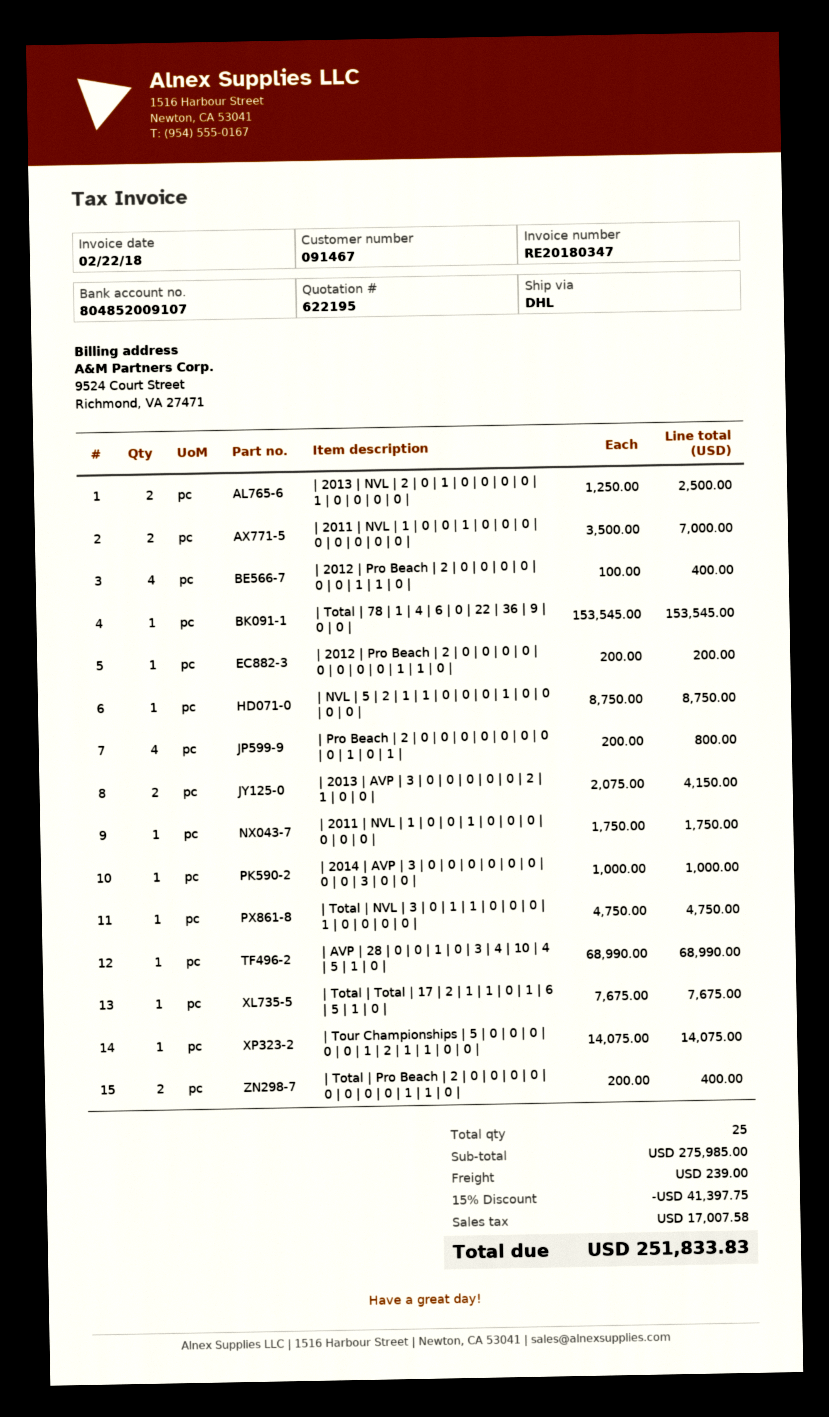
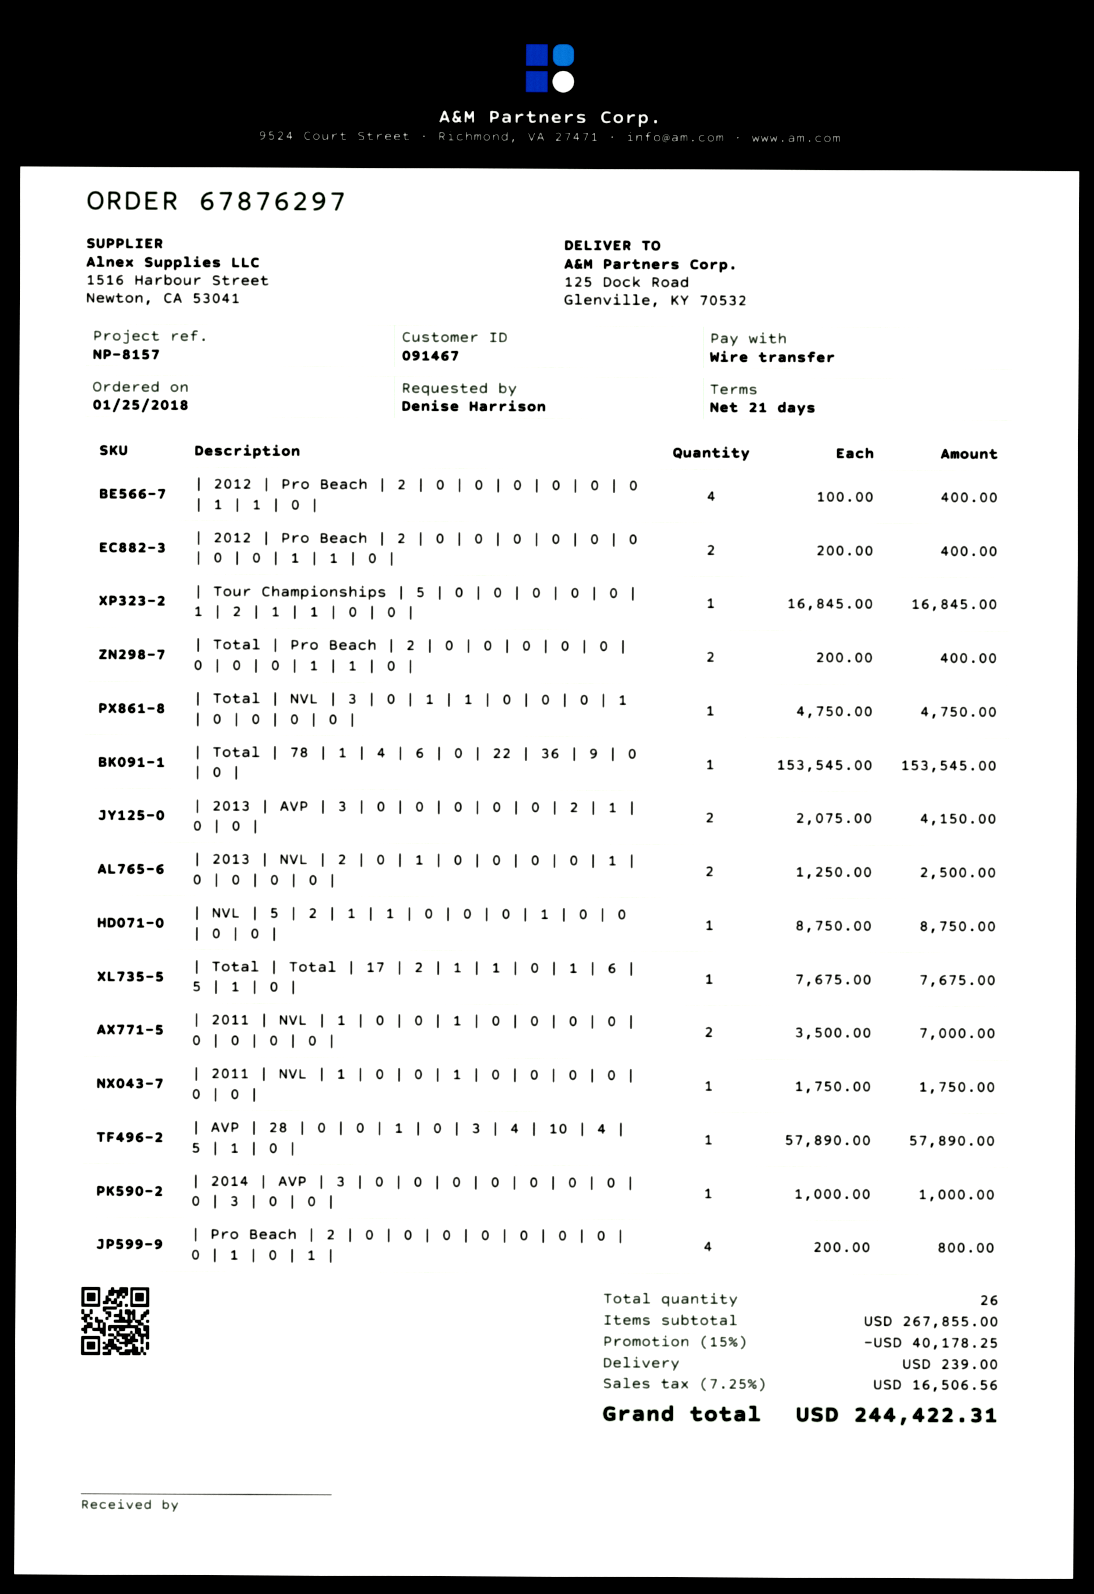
| 2012 | Pro Beach | 2 | 0 | 0 | 0 | 0 | 0 | 0 | 0 | 0 | 1 | 1 | 0 |: 1 x 200.00 = 200.00 -> 2 x 200.00 = 400.00
| AVP | 28 | 0 | 0 | 1 | 0 | 3 | 4 | 10 | 4 | 5 | 1 | 0 |: 1 x 68990.00 = 68990.00 -> 1 x 57890.00 = 57890.00
| Tour Championships | 5 | 0 | 0 | 0 | 0 | 0 | 1 | 2 | 1 | 1 | 0 | 0 |: 1 x 14075.00 = 14075.00 -> 1 x 16845.00 = 16845.00
total quantity: 25 -> 26
subtotal: 275985.00 -> 267855.00
discount: 15% = 41397.75 -> 15% = 40178.25
tax: 17007.58 -> 16506.56
total: 251833.83 -> 244422.31

